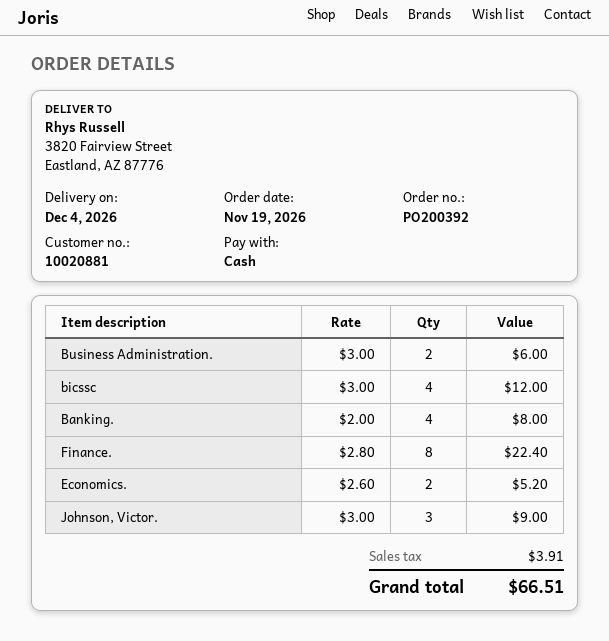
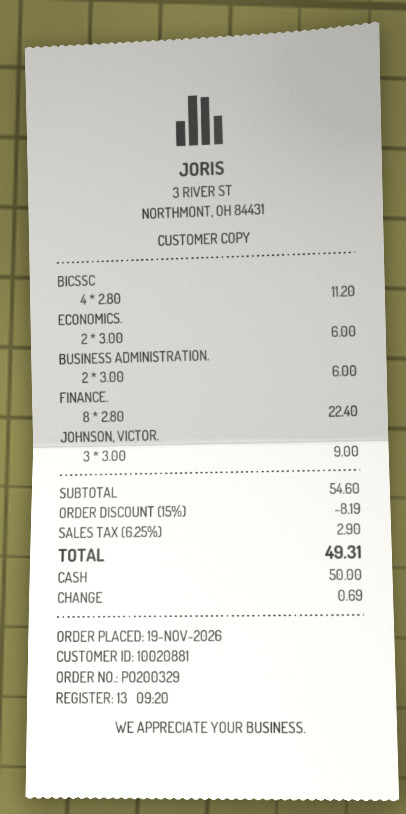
order number: PO200392 -> PO200329
bicssc: 4 x 3.00 = 12.00 -> 4 x 2.80 = 11.20
Banking.: 4 x 2.00 = 8.00 -> none
Economics.: 2 x 2.60 = 5.20 -> 2 x 3.00 = 6.00
discount: none -> 15% = 8.19
tax: 3.91 -> 2.90
total: 66.51 -> 49.31

